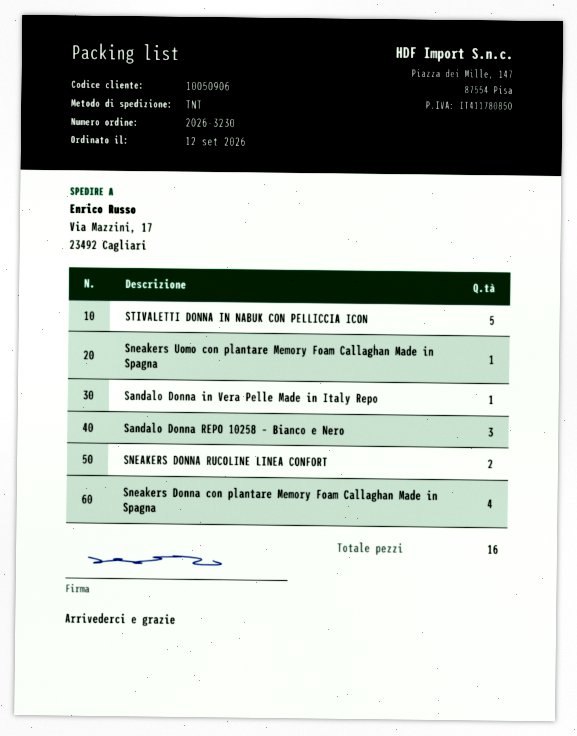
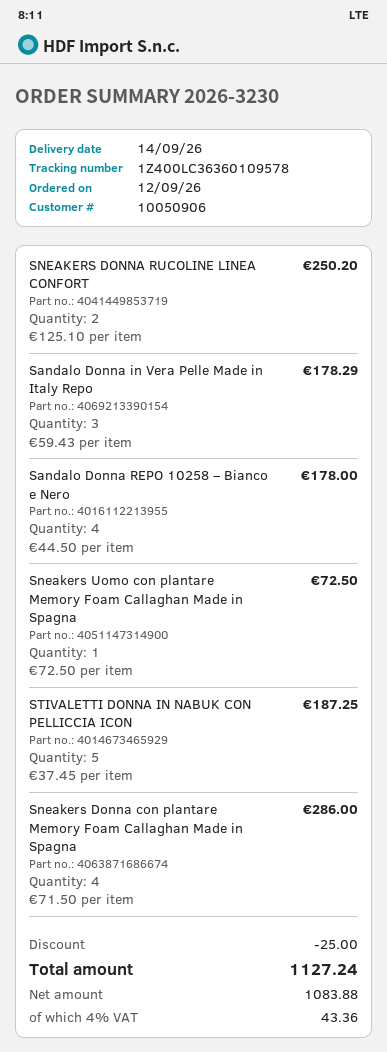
Sandalo Donna in Vera Pelle Made in Italy Repo: 1 -> 3
Sandalo Donna REPO 10258 – Bianco e Nero: 3 -> 4

